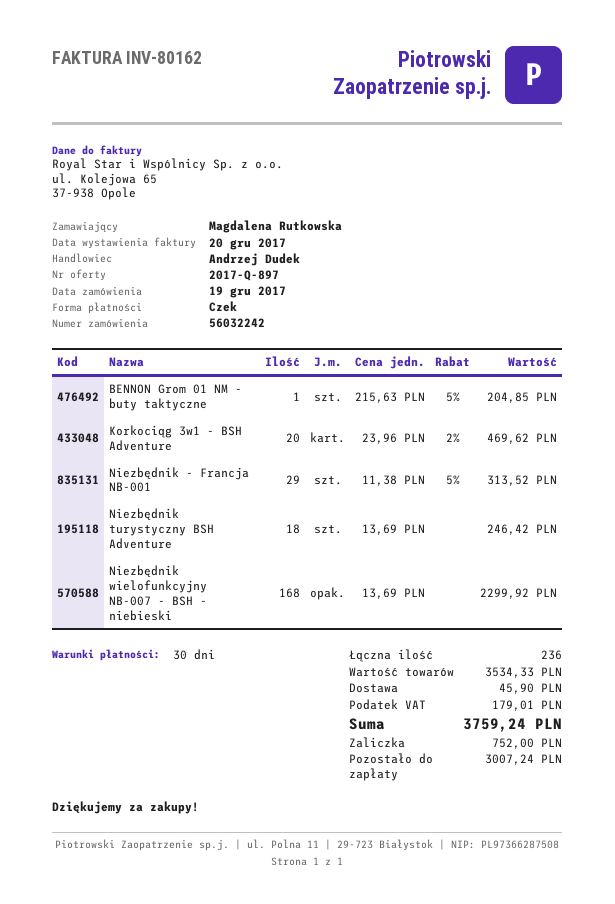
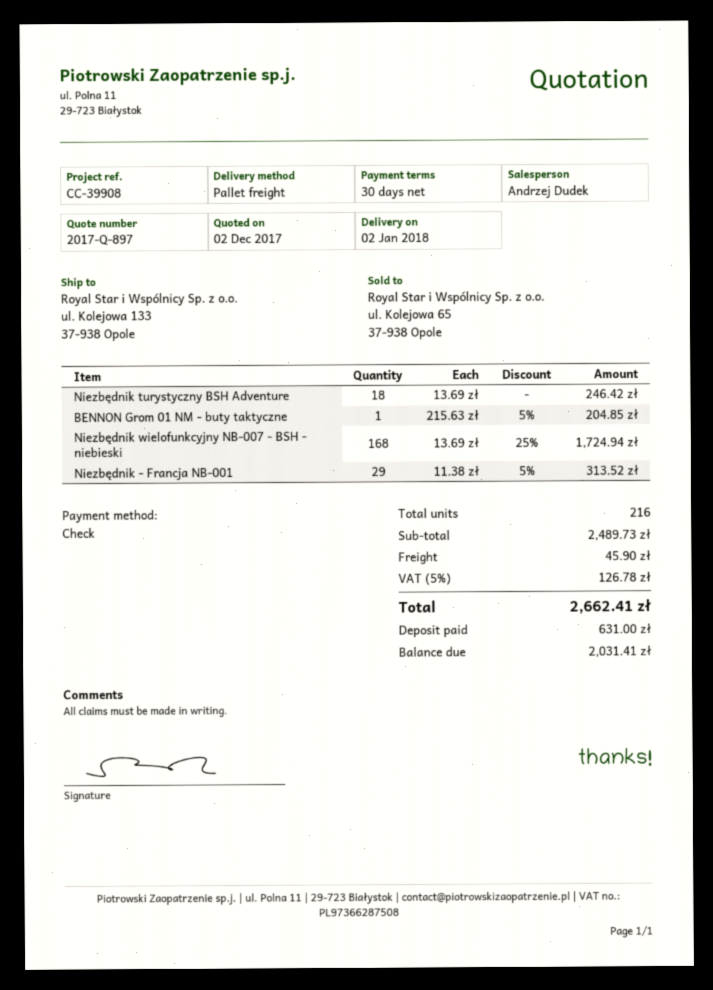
Korkociąg 3w1 - BSH Adventure: 20 x 23.96 - 2% = 469.62 -> none
Niezbędnik wielofunkcyjny NB-007 - BSH - niebieski: 168 x 13.69 = 2299.92 -> 168 x 13.69 - 25% = 1724.94
total quantity: 236 -> 216
subtotal: 3534.33 -> 2489.73
tax: 179.01 -> 126.78
total: 3759.24 -> 2662.41
deposit: 752.00 -> 631.00
balance: 3007.24 -> 2031.41

